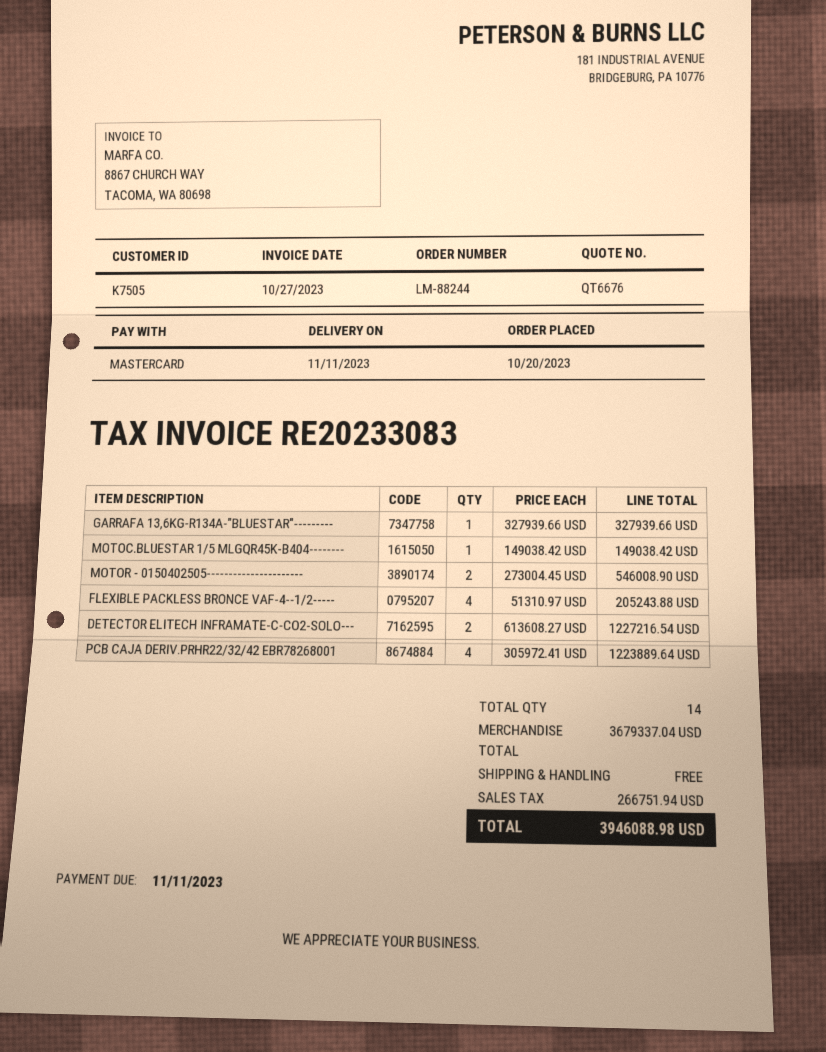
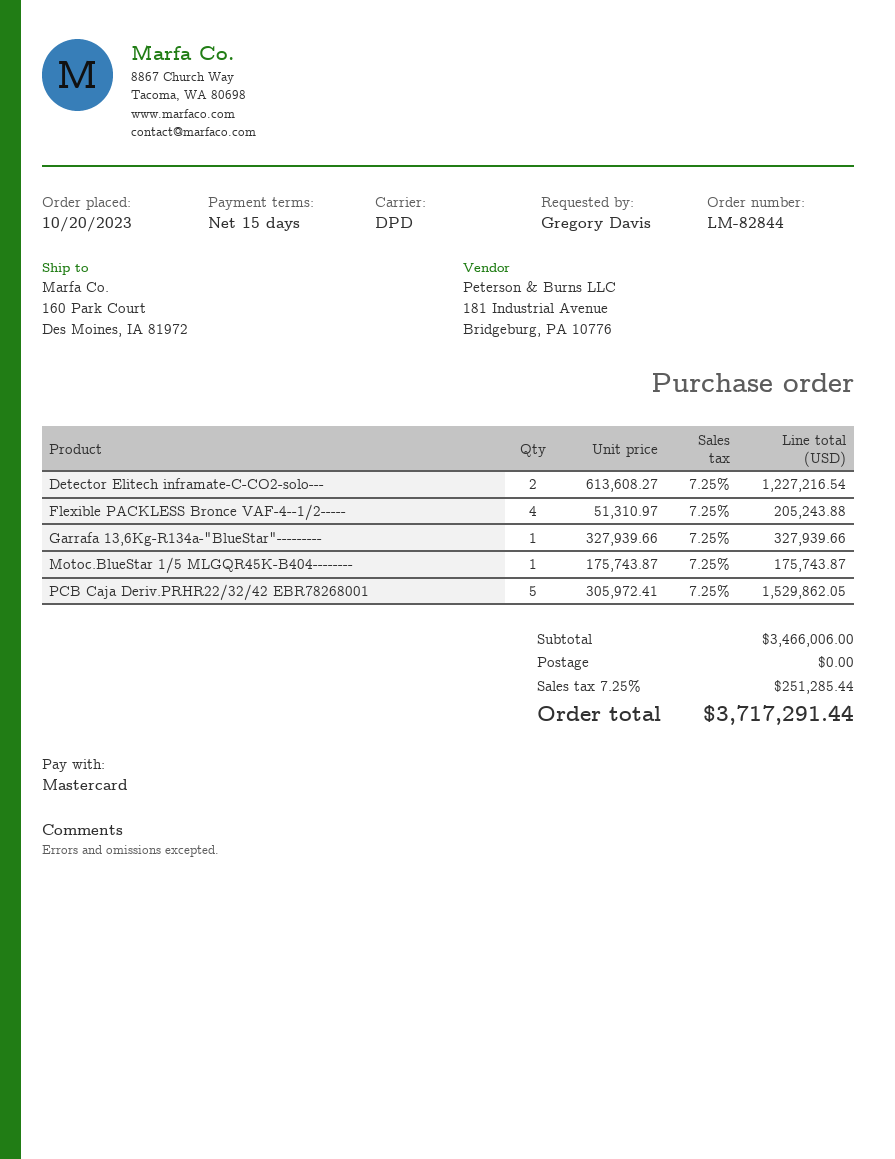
order number: LM-88244 -> LM-82844
MOTOC.BLUESTAR 1/5 MLGQR45K-B404--------: 1 x 149038.42 = 149038.42 -> 1 x 175743.87 = 175743.87
MOTOR - 0150402505----------------------: 2 x 273004.45 = 546008.90 -> none
PCB CAJA DERIV.PRHR22/32/42 EBR78268001: 4 x 305972.41 = 1223889.64 -> 5 x 305972.41 = 1529862.05
subtotal: 3679337.04 -> 3466006.00
tax: 266751.94 -> 251285.44
total: 3946088.98 -> 3717291.44

